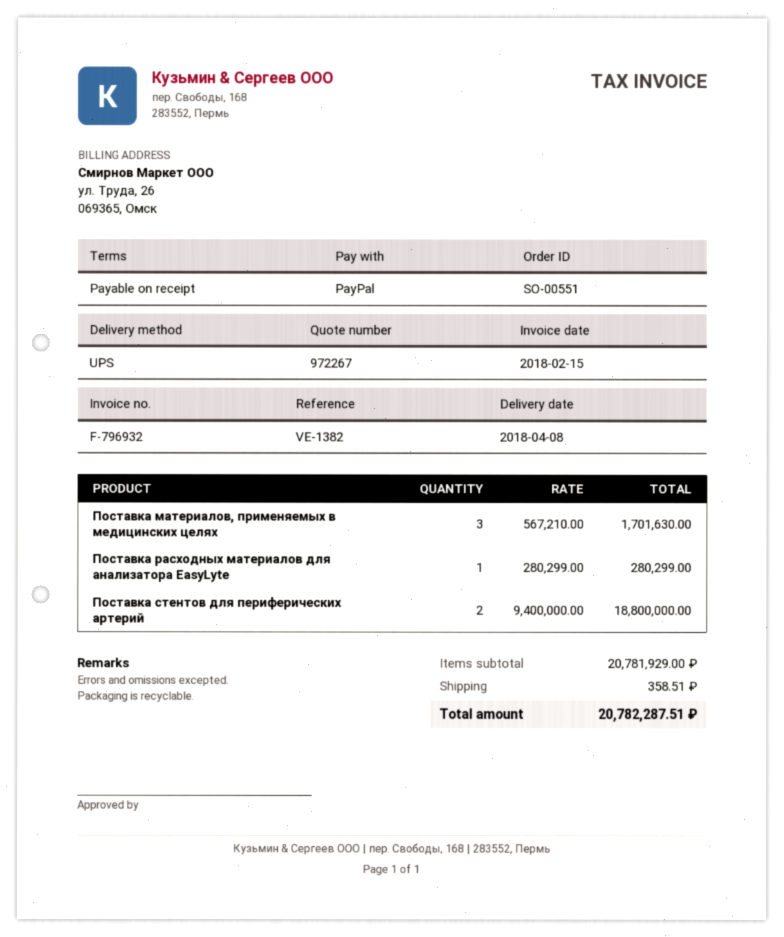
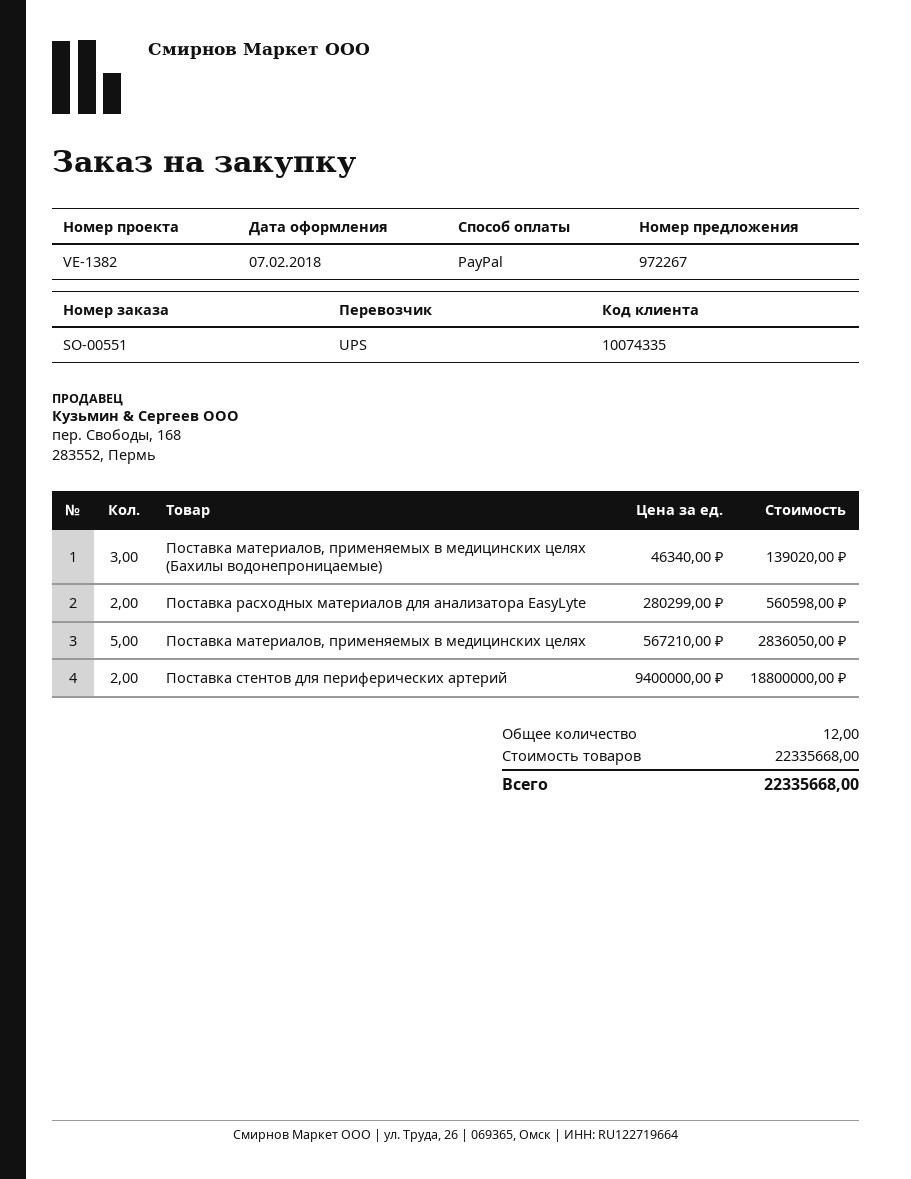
Поставка материалов, применяемых в медицинских целях: 3 x 567210.00 = 1701630.00 -> 5 x 567210.00 = 2836050.00
Поставка расходных материалов для анализатора EasyLyte: 1 x 280299.00 = 280299.00 -> 2 x 280299.00 = 560598.00
Поставка материалов, применяемых в медицинских целях (Бахилы водонепроницаемые): none -> 3 x 46340.00 = 139020.00
subtotal: 20781929.00 -> 22335668.00
shipping: 358.51 -> none
total: 20782287.51 -> 22335668.00

